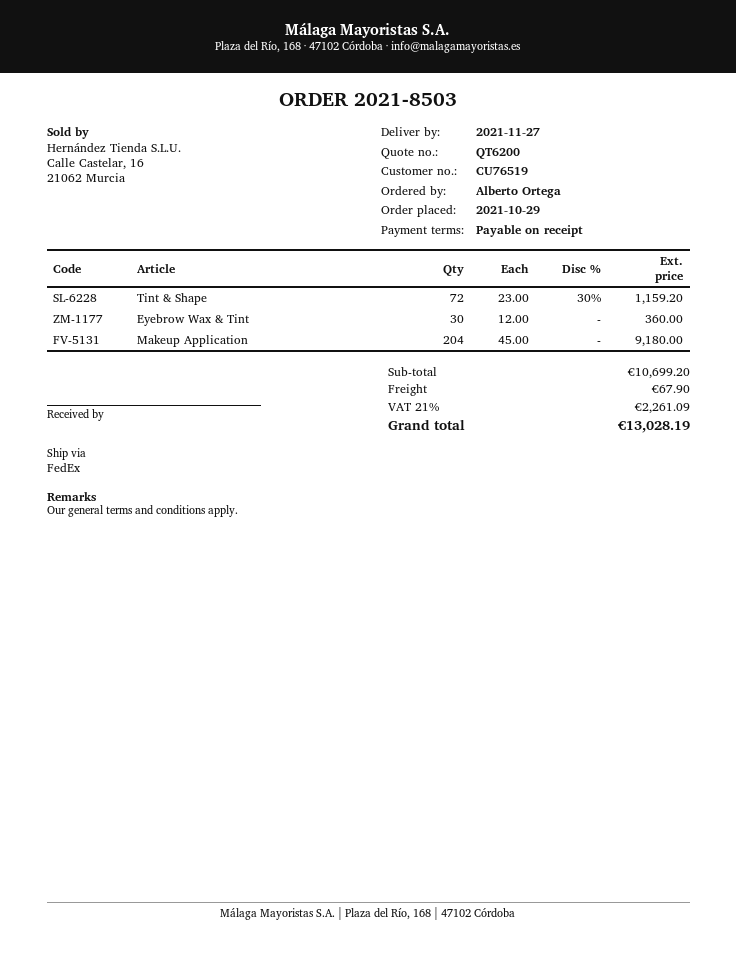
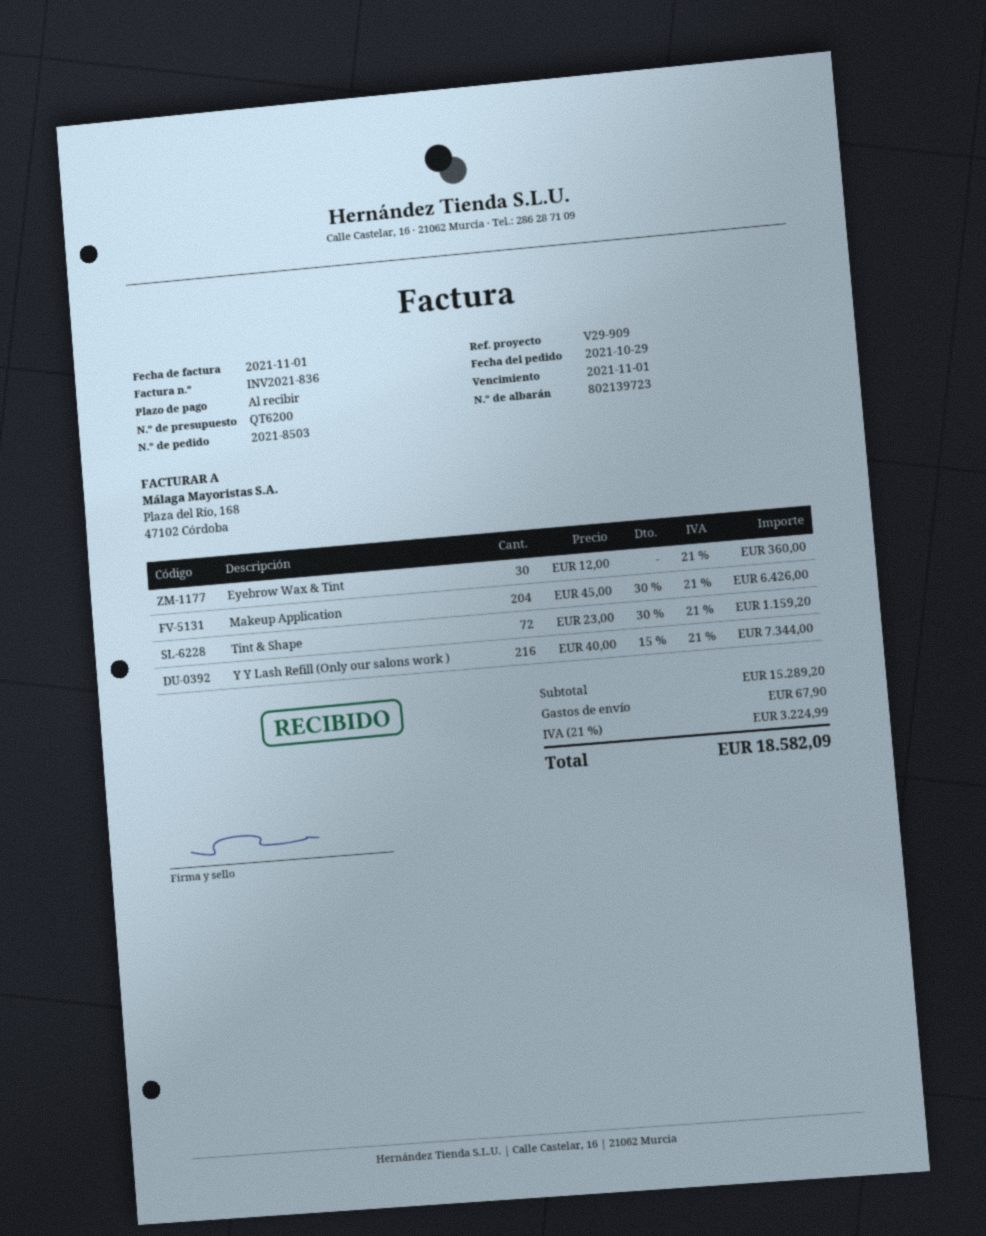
Makeup Application: 204 x 45.00 = 9180.00 -> 204 x 45.00 - 30% = 6426.00
Y Y Lash Refill (Only our salons work ): none -> 216 x 40.00 - 15% = 7344.00
subtotal: 10699.20 -> 15289.20
tax: 21% = 2261.09 -> 21% = 3224.99
total: 13028.19 -> 18582.09

